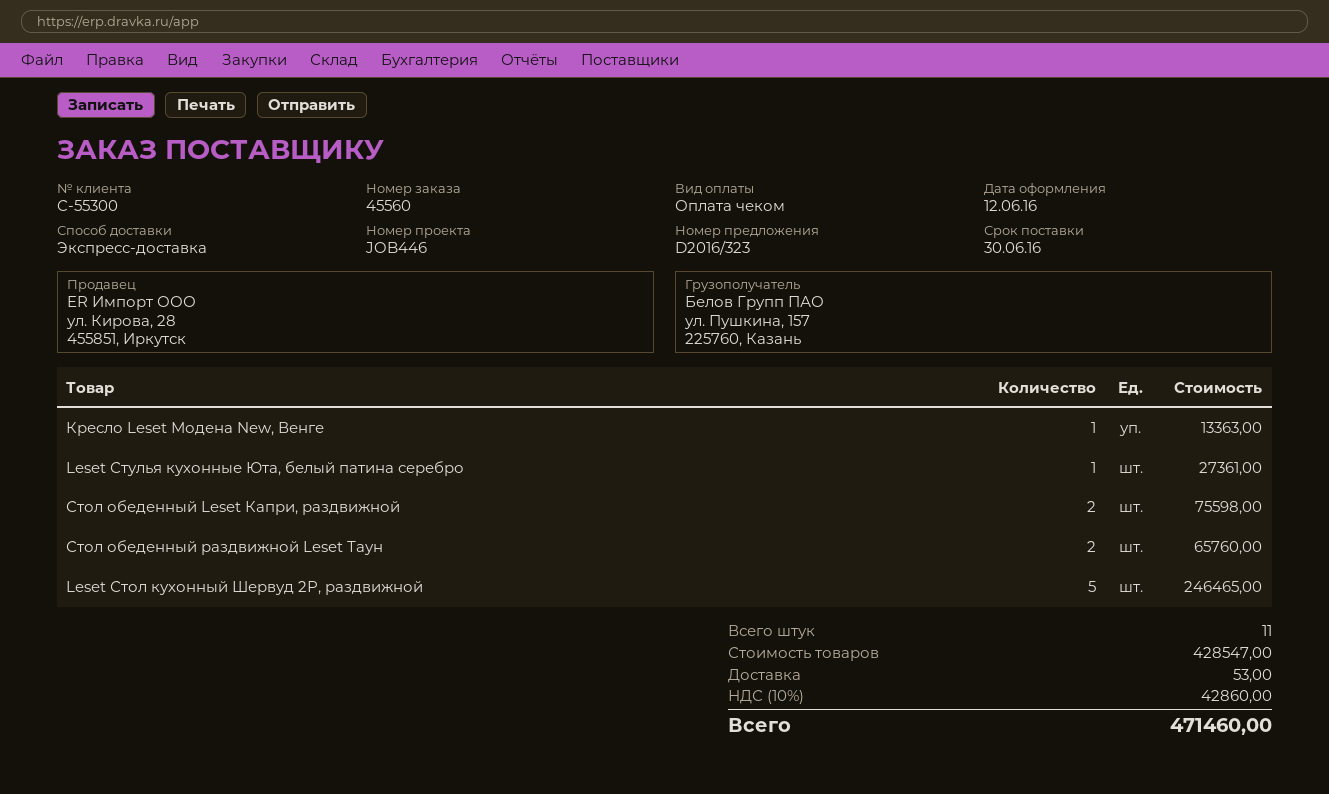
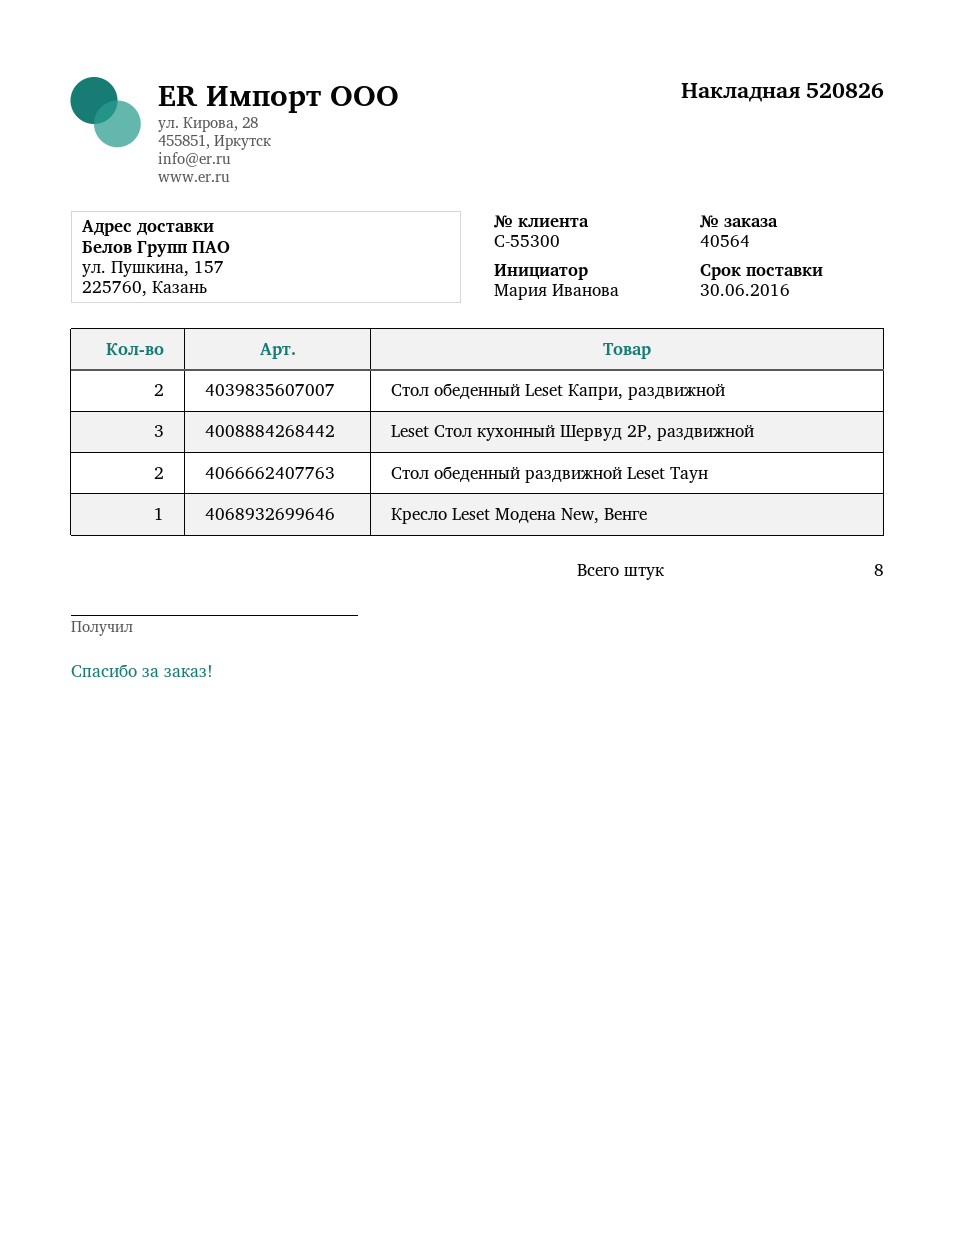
order number: 45560 -> 40564
Leset Стулья кухонные Юта, белый патина серебро: 1 -> none
Leset Стол кухонный Шервуд 2Р, раздвижной: 5 -> 3
total quantity: 11 -> 8

